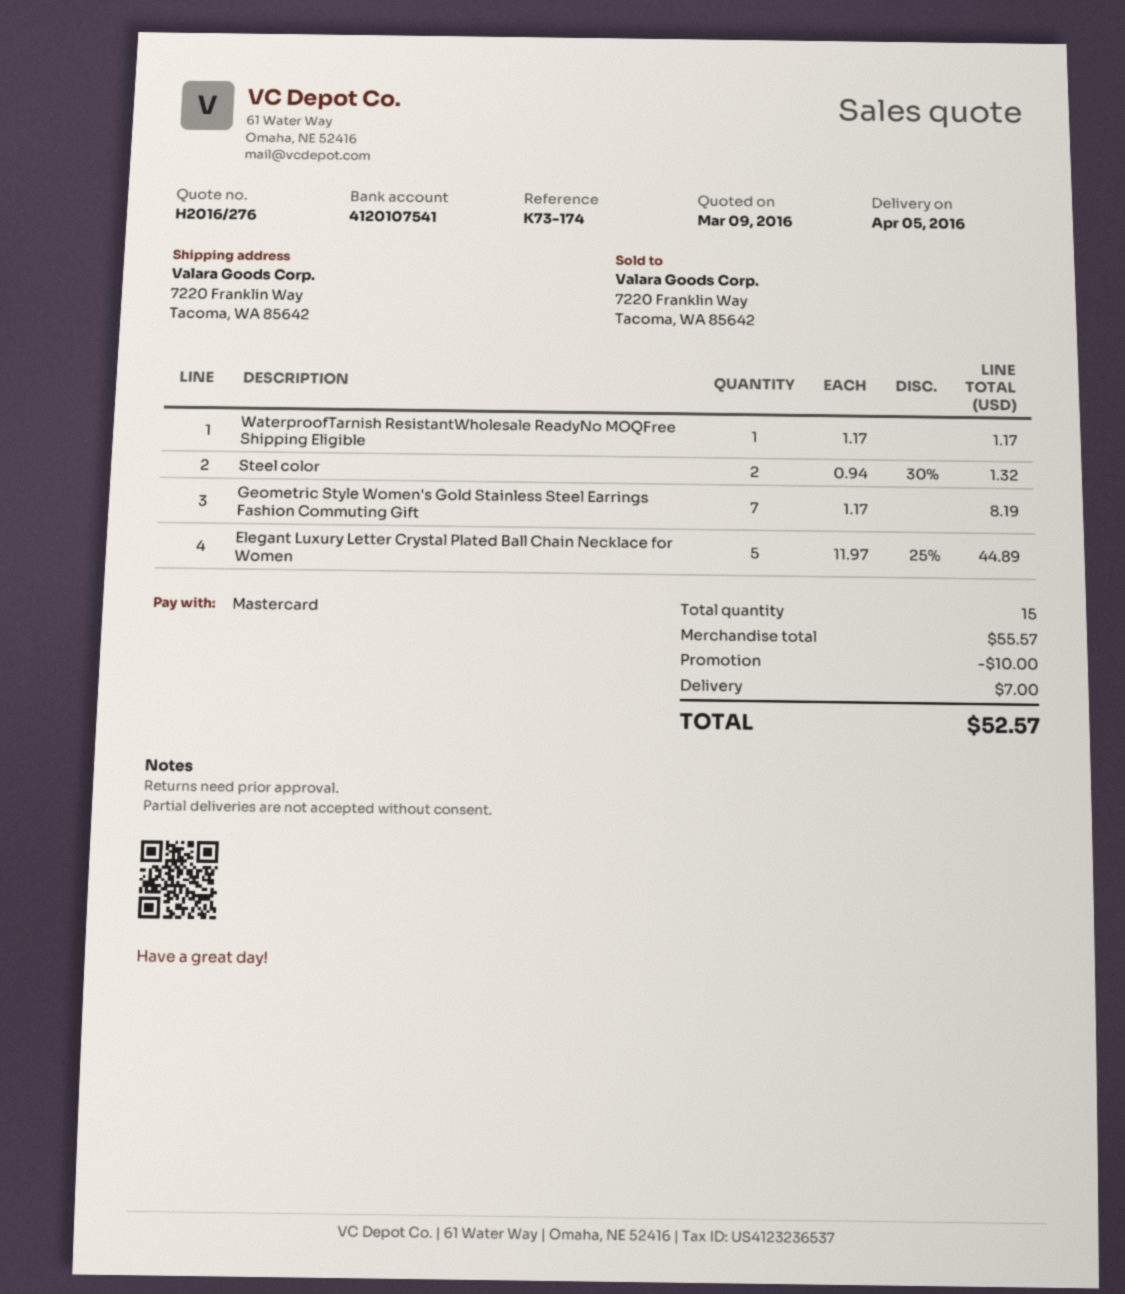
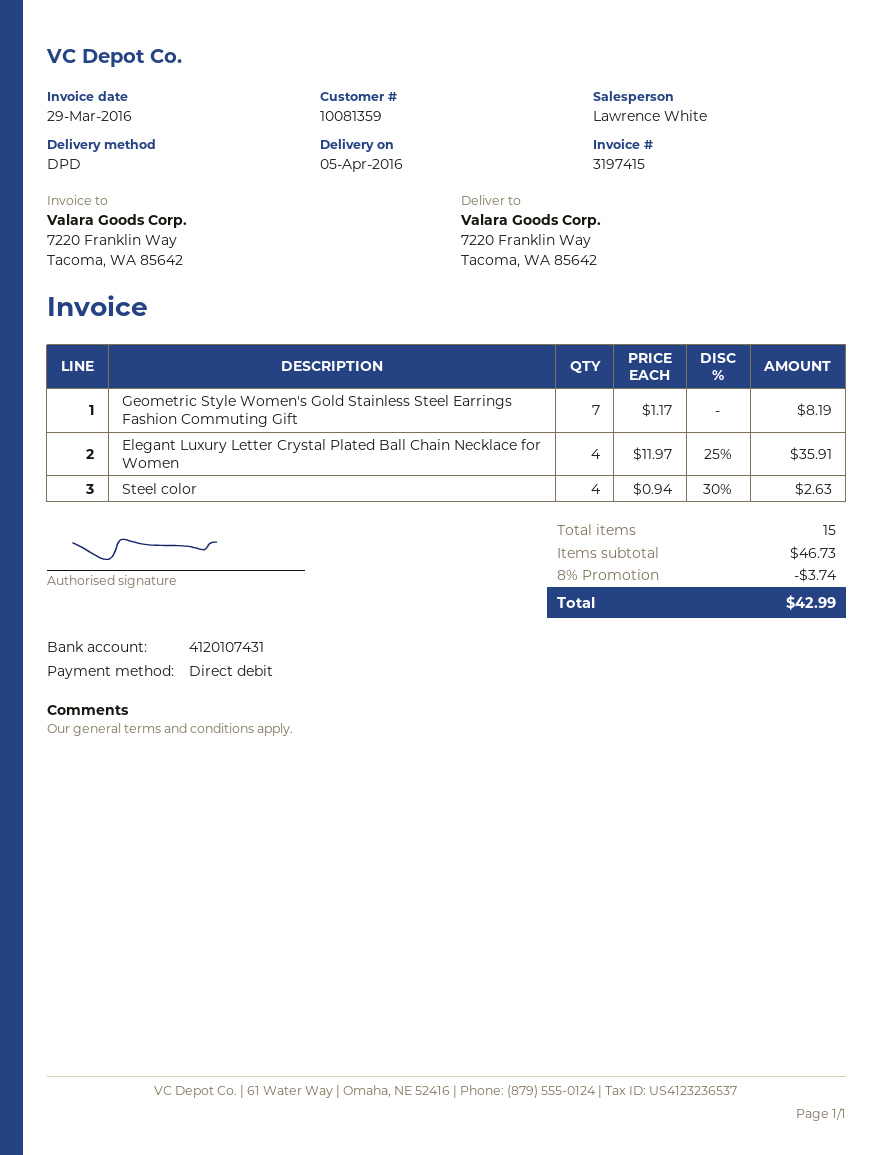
payment method: Mastercard -> direct debit
bank account: 4120107541 -> 4120107431
WaterproofTarnish ResistantWholesale ReadyNo MOQFree Shipping Eligible: 1 x 1.17 = 1.17 -> none
Steel color: 2 x 0.94 - 30% = 1.32 -> 4 x 0.94 - 30% = 2.63
Elegant Luxury Letter Crystal Plated Ball Chain Necklace for Women: 5 x 11.97 - 25% = 44.89 -> 4 x 11.97 - 25% = 35.91
subtotal: 55.57 -> 46.73
discount: 10.00 -> 3.74
shipping: 7.00 -> none
total: 52.57 -> 42.99

